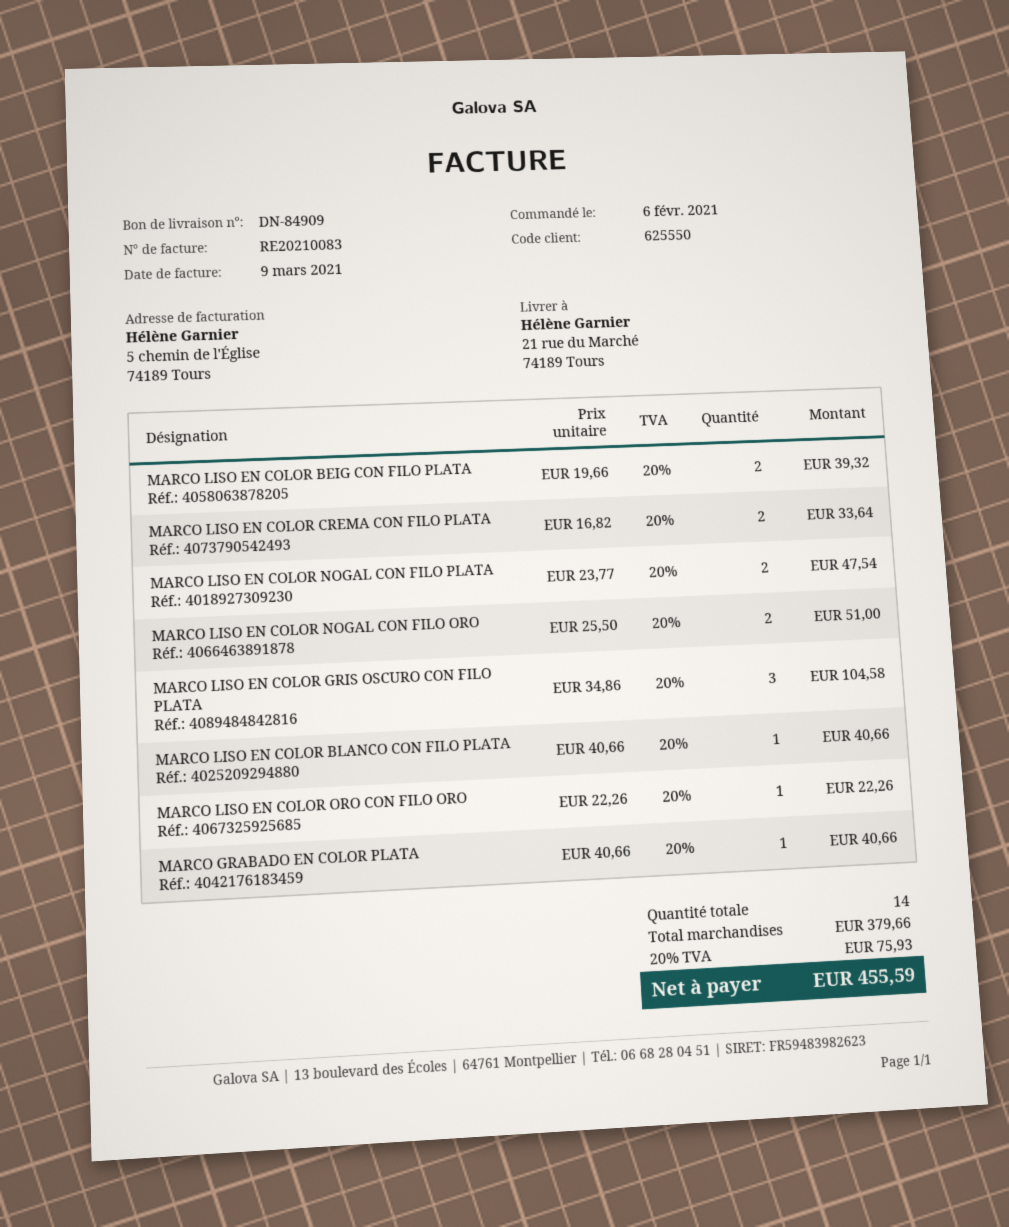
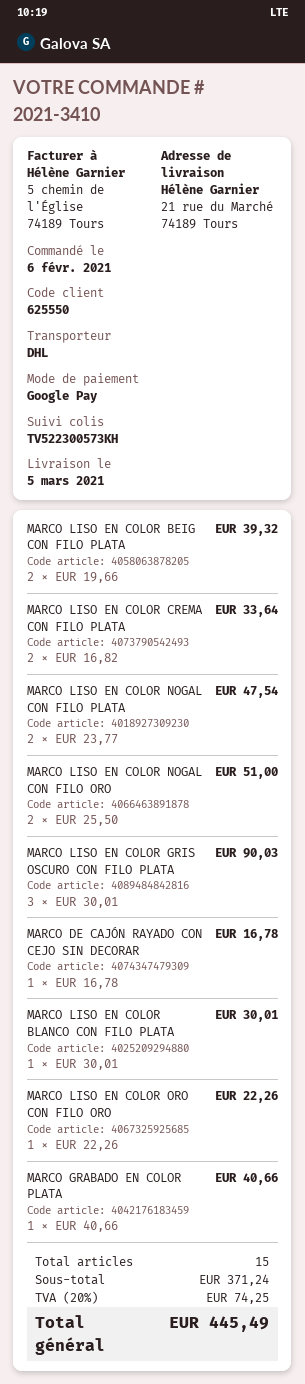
MARCO LISO EN COLOR GRIS OSCURO CON FILO PLATA: 3 x 34.86 = 104.58 -> 3 x 30.01 = 90.03
MARCO LISO EN COLOR BLANCO CON FILO PLATA: 1 x 40.66 = 40.66 -> 1 x 30.01 = 30.01
MARCO DE CAJÓN RAYADO CON CEJO SIN DECORAR: none -> 1 x 16.78 = 16.78
total quantity: 14 -> 15
subtotal: 379.66 -> 371.24
tax: 20% = 75.93 -> 20% = 74.25
total: 455.59 -> 445.49

